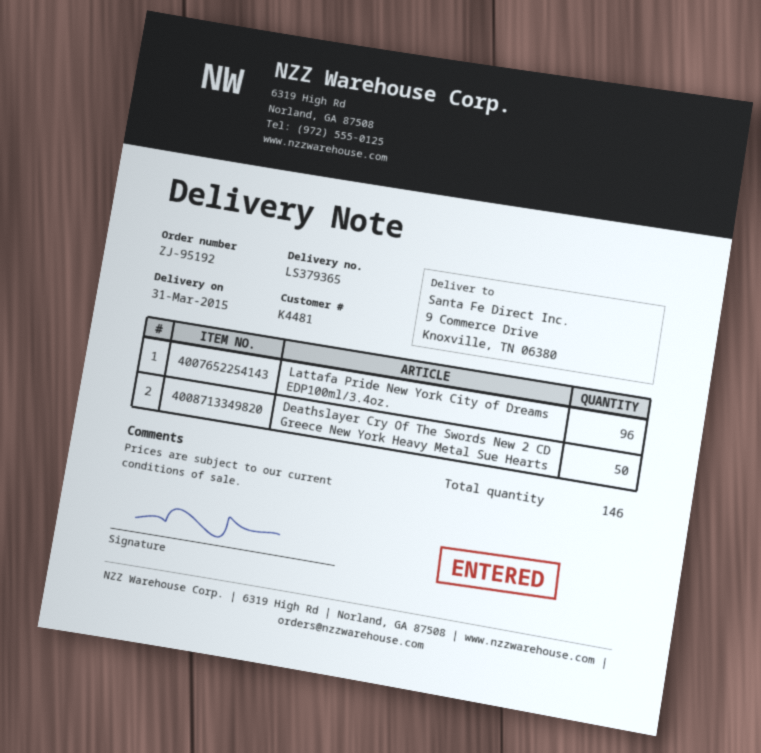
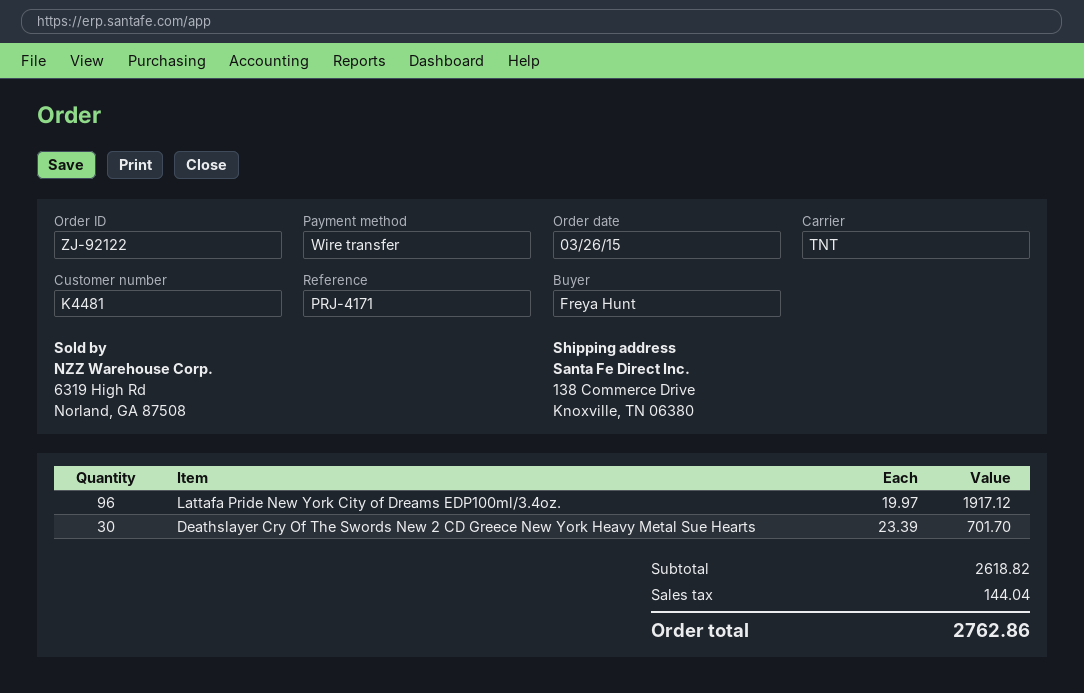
order number: ZJ-95192 -> ZJ-92122
ship to: 9 Commerce Drive, Knoxville, TN 06380 -> 138 Commerce Drive, Knoxville, TN 06380
Deathslayer Cry Of The Swords New 2 CD Greece New York Heavy Metal Sue Hearts: 50 -> 30

